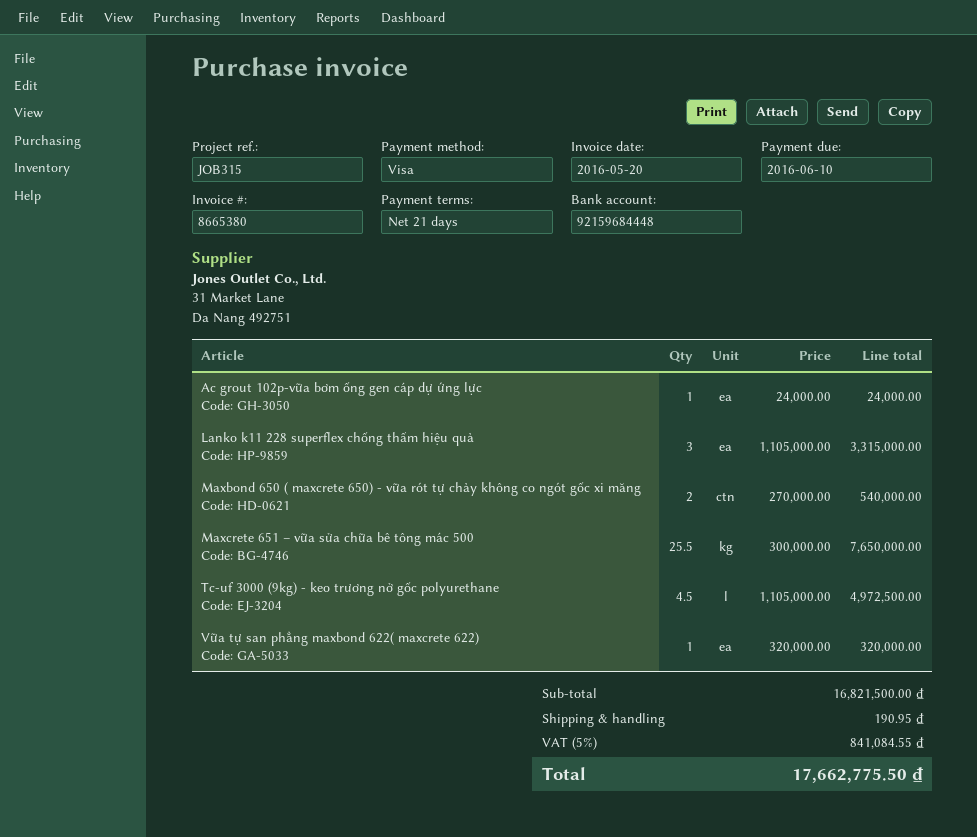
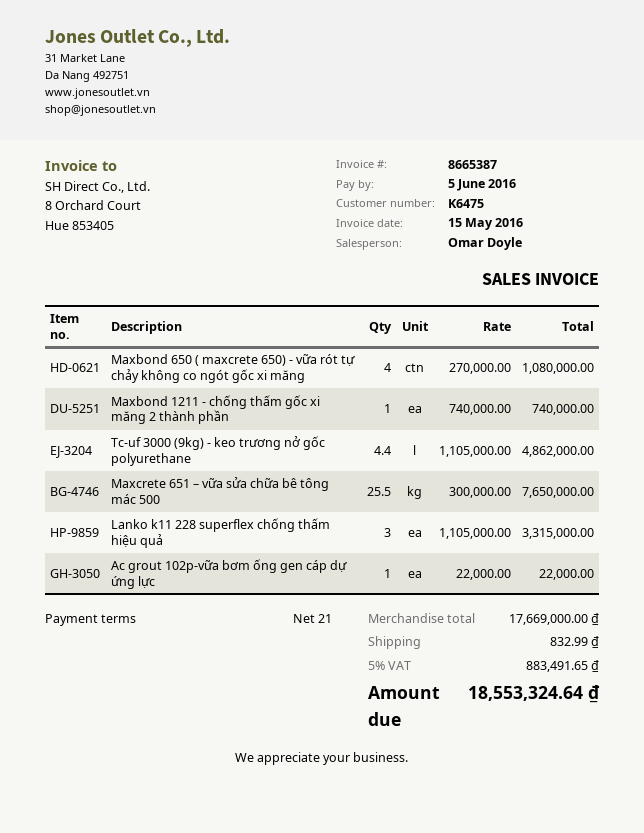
invoice number: 8665380 -> 8665387
invoice date: 2016-05-20 -> 2016-05-15
due date: 2016-06-10 -> 2016-06-05
Ac grout 102p-vữa bơm ống gen cáp dự ứng lực: 1 x 24000.00 = 24000.00 -> 1 x 22000.00 = 22000.00
Maxbond 650 ( maxcrete 650) - vữa rót tự chảy không co ngót gốc xi măng: 2 x 270000.00 = 540000.00 -> 4 x 270000.00 = 1080000.00
Tc-uf 3000 (9kg) - keo trương nở gốc polyurethane: 4.5 x 1105000.00 = 4972500.00 -> 4.4 x 1105000.00 = 4862000.00
Vữa tự san phẳng maxbond 622( maxcrete 622): 1 x 320000.00 = 320000.00 -> none
Maxbond 1211 - chống thấm gốc xi măng 2 thành phần: none -> 1 x 740000.00 = 740000.00
subtotal: 16821500.00 -> 17669000.00
shipping: 190.95 -> 832.99
tax: 5% = 841084.55 -> 5% = 883491.65
total: 17662775.50 -> 18553324.64

